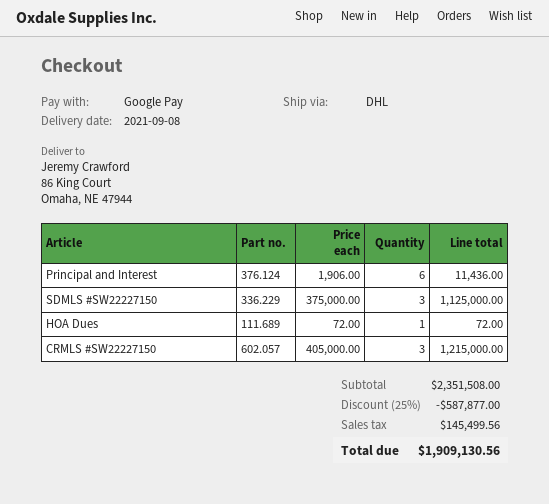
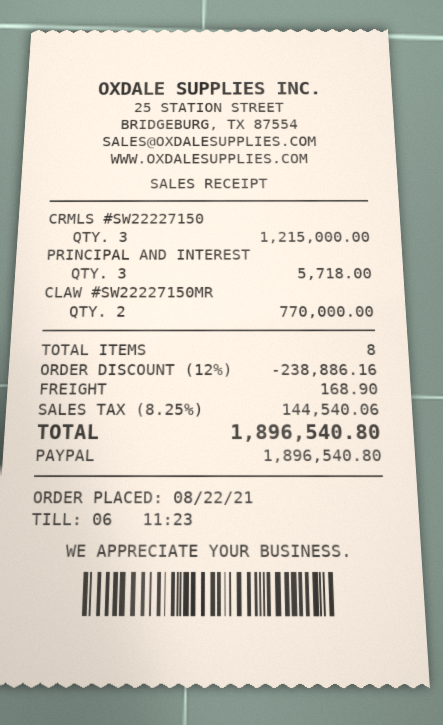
payment method: Google Pay -> PayPal
Principal and Interest: 6 for 11436.00 -> 3 for 5718.00
SDMLS #SW22227150: 3 for 1125000.00 -> none
HOA Dues: 1 for 72.00 -> none
CLAW #SW22227150MR: none -> 2 for 770000.00
discount: 25% = 587877.00 -> 12% = 238886.16
shipping: none -> 168.90
tax: 145499.56 -> 144540.06
total: 1909130.56 -> 1896540.80

